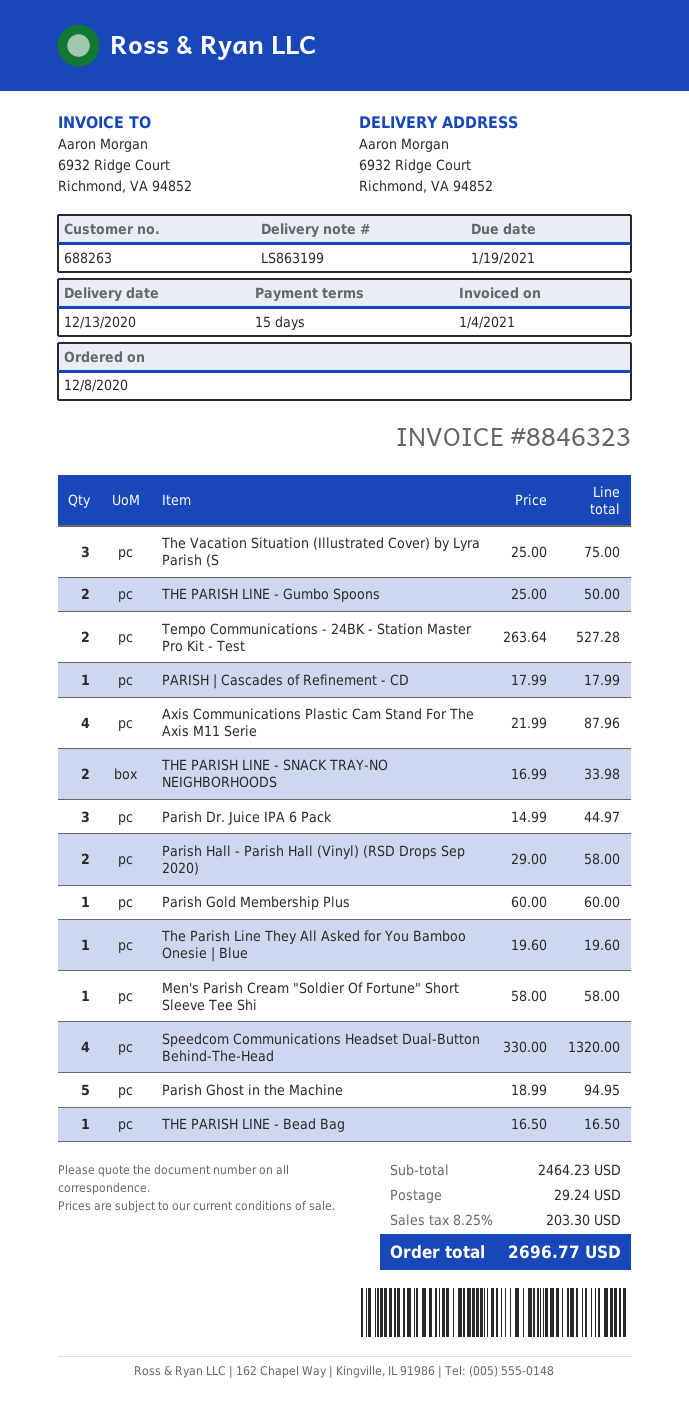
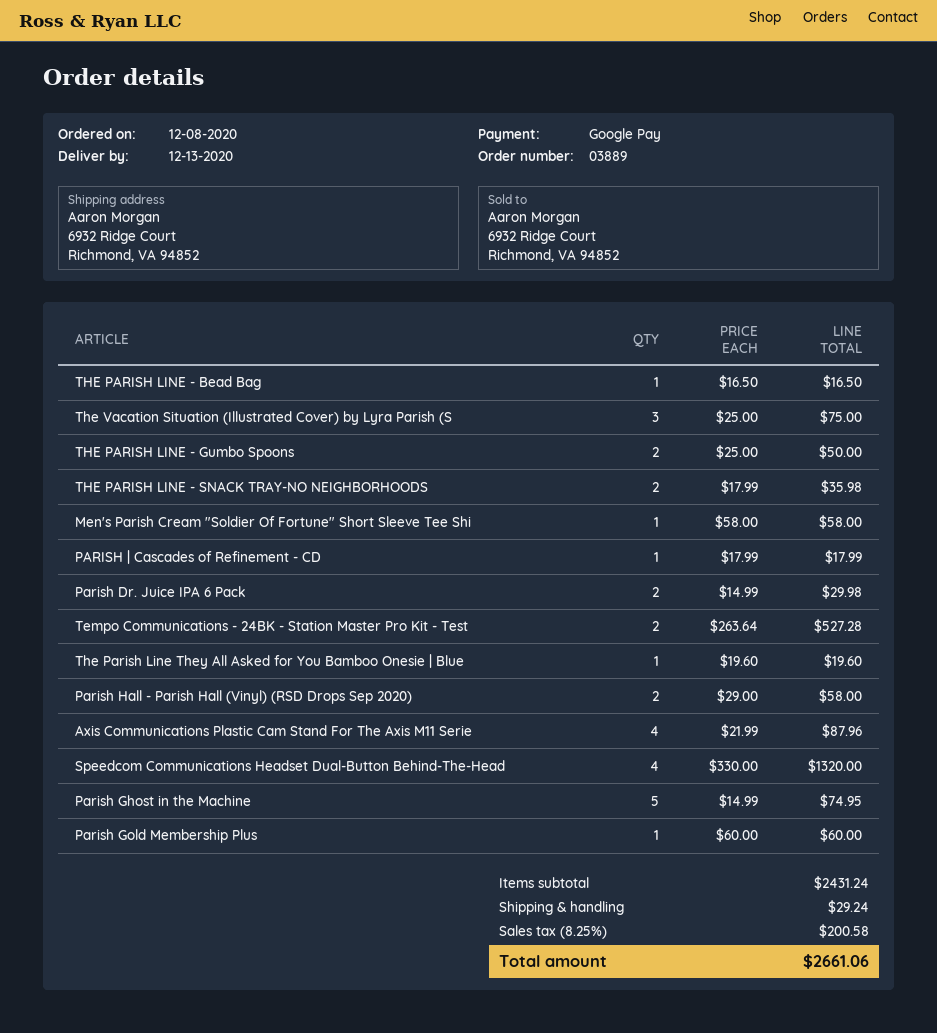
THE PARISH LINE - SNACK TRAY-NO NEIGHBORHOODS: 2 x 16.99 = 33.98 -> 2 x 17.99 = 35.98
Parish Dr. Juice IPA 6 Pack: 3 x 14.99 = 44.97 -> 2 x 14.99 = 29.98
Parish Ghost in the Machine: 5 x 18.99 = 94.95 -> 5 x 14.99 = 74.95
subtotal: 2464.23 -> 2431.24
tax: 8.25% = 203.30 -> 8.25% = 200.58
total: 2696.77 -> 2661.06

